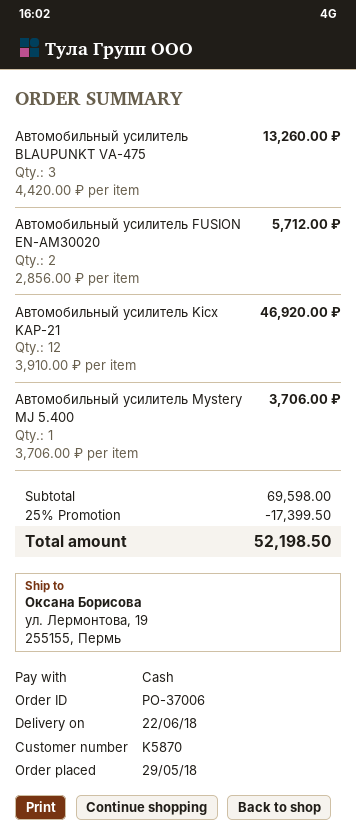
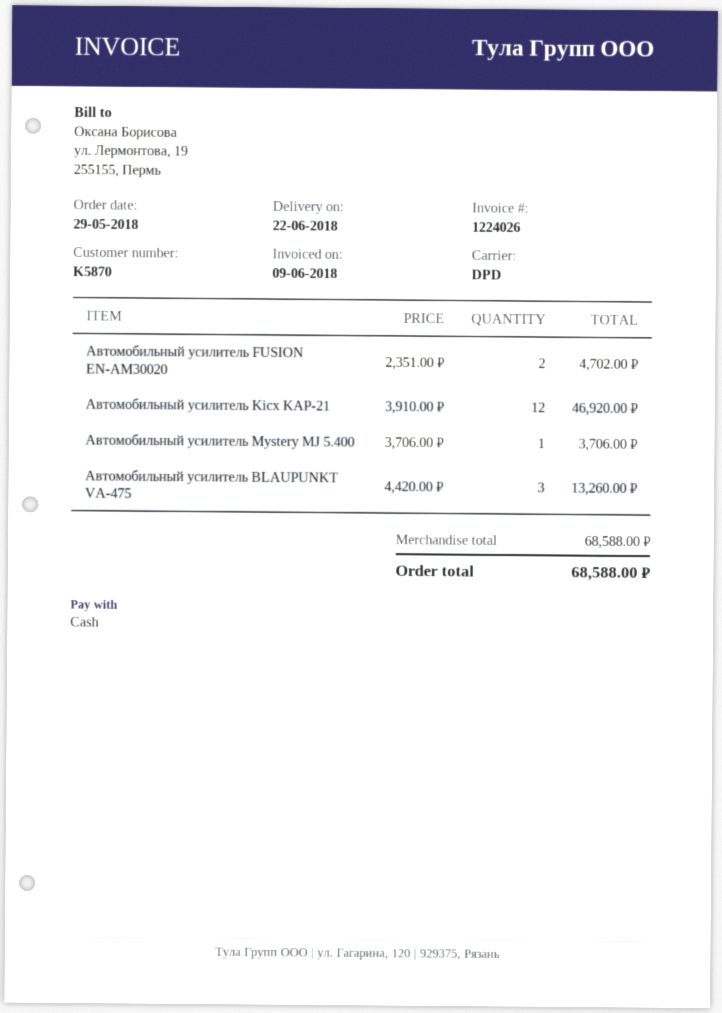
Автомобильный усилитель FUSION EN-AM30020: 2 x 2856.00 = 5712.00 -> 2 x 2351.00 = 4702.00
subtotal: 69598.00 -> 68588.00
discount: 25% = 17399.50 -> none
total: 52198.50 -> 68588.00

